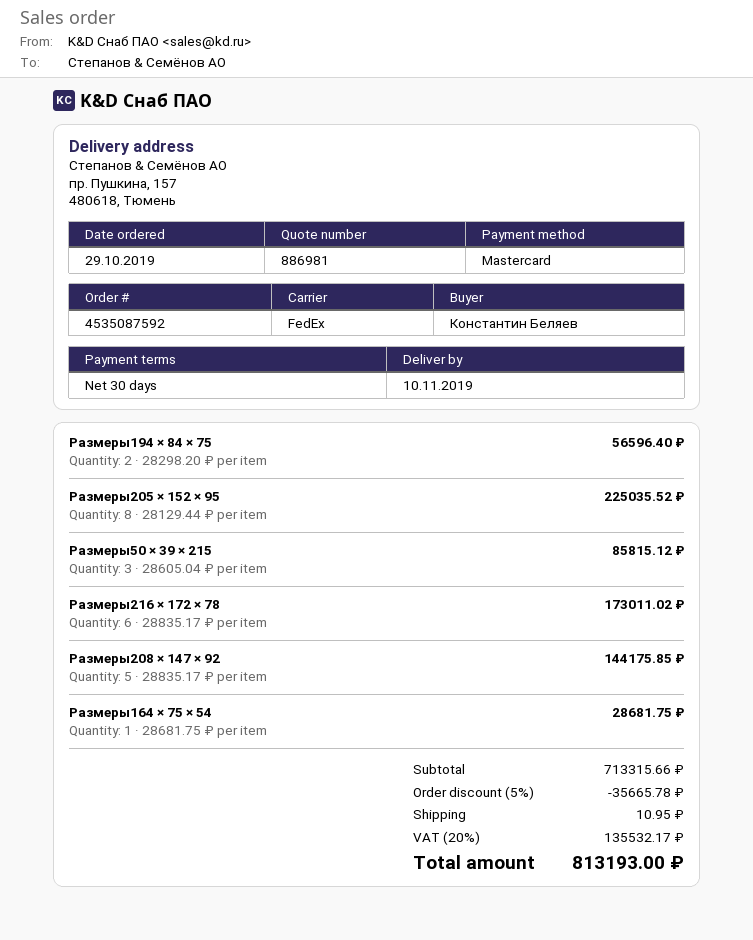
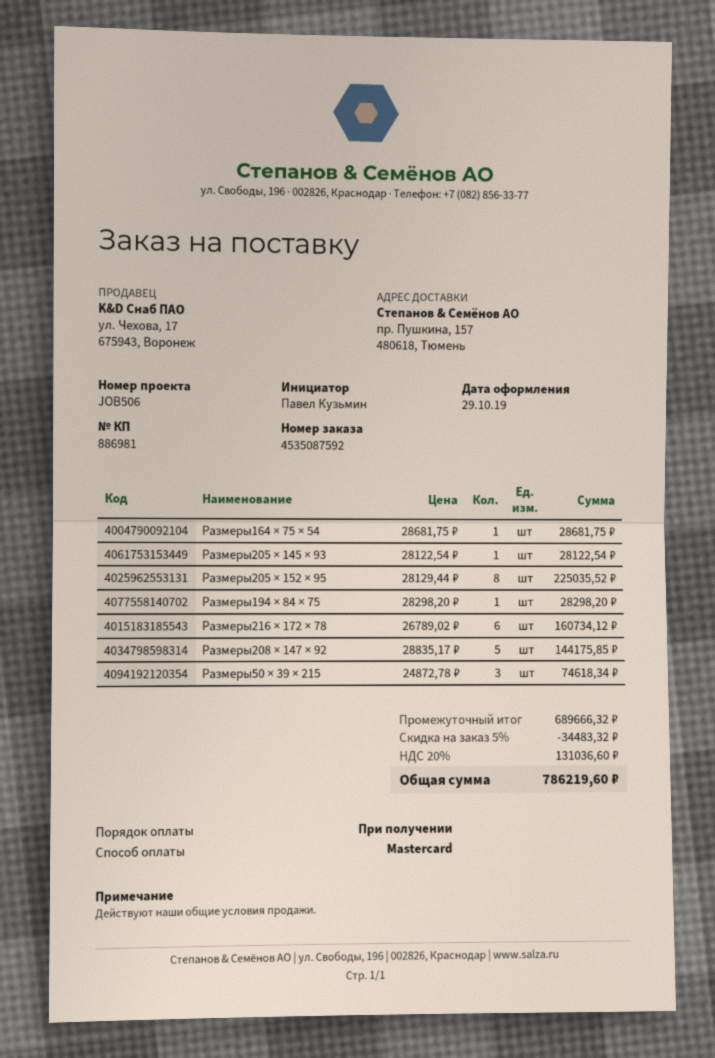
payment terms: 30 days -> on receipt
ordered by: Константин Беляев -> Павел Кузьмин
Размеры194 × 84 × 75: 2 x 28298.20 = 56596.40 -> 1 x 28298.20 = 28298.20
Размеры50 × 39 × 215: 3 x 28605.04 = 85815.12 -> 3 x 24872.78 = 74618.34
Размеры216 × 172 × 78: 6 x 28835.17 = 173011.02 -> 6 x 26789.02 = 160734.12
Размеры205 × 145 × 93: none -> 1 x 28122.54 = 28122.54
subtotal: 713315.66 -> 689666.32
discount: 5% = 35665.78 -> 5% = 34483.32
shipping: 10.95 -> none
tax: 20% = 135532.17 -> 20% = 131036.60
total: 813193.00 -> 786219.60

